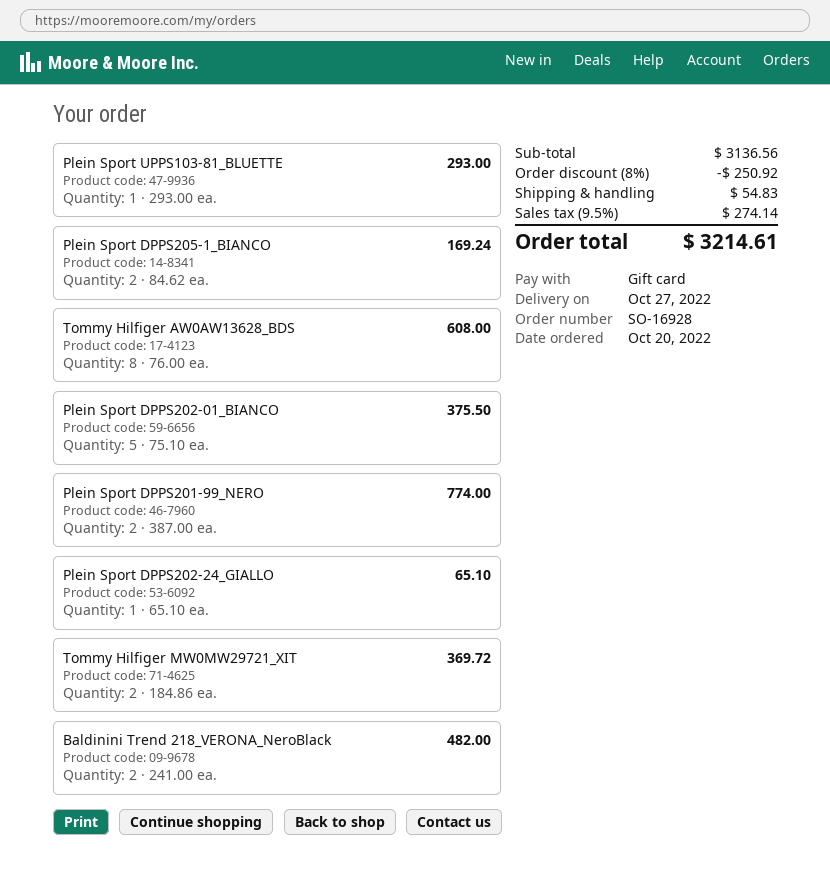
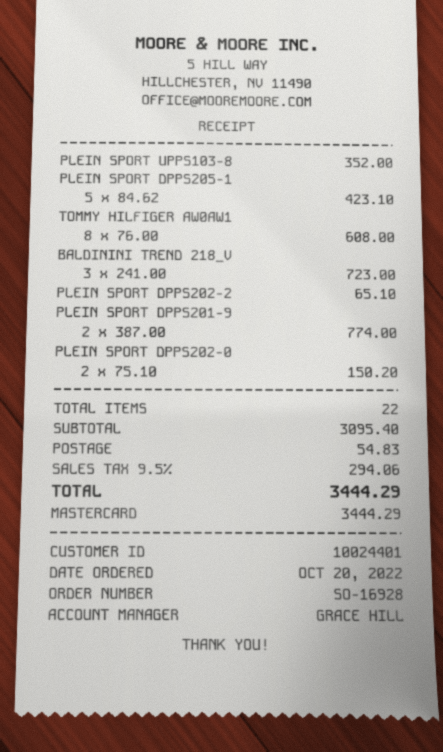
payment method: gift card -> Mastercard
Plein Sport UPPS103-81_BLUETTE: 1 x 293.00 = 293.00 -> 1 x 352.00 = 352.00
Plein Sport DPPS205-1_BIANCO: 2 x 84.62 = 169.24 -> 5 x 84.62 = 423.10
Plein Sport DPPS202-01_BIANCO: 5 x 75.10 = 375.50 -> 2 x 75.10 = 150.20
Tommy Hilfiger MW0MW29721_XIT: 2 x 184.86 = 369.72 -> none
Baldinini Trend 218_VERONA_NeroBlack: 2 x 241.00 = 482.00 -> 3 x 241.00 = 723.00
subtotal: 3136.56 -> 3095.40
discount: 8% = 250.92 -> none
tax: 9.5% = 274.14 -> 9.5% = 294.06
total: 3214.61 -> 3444.29

